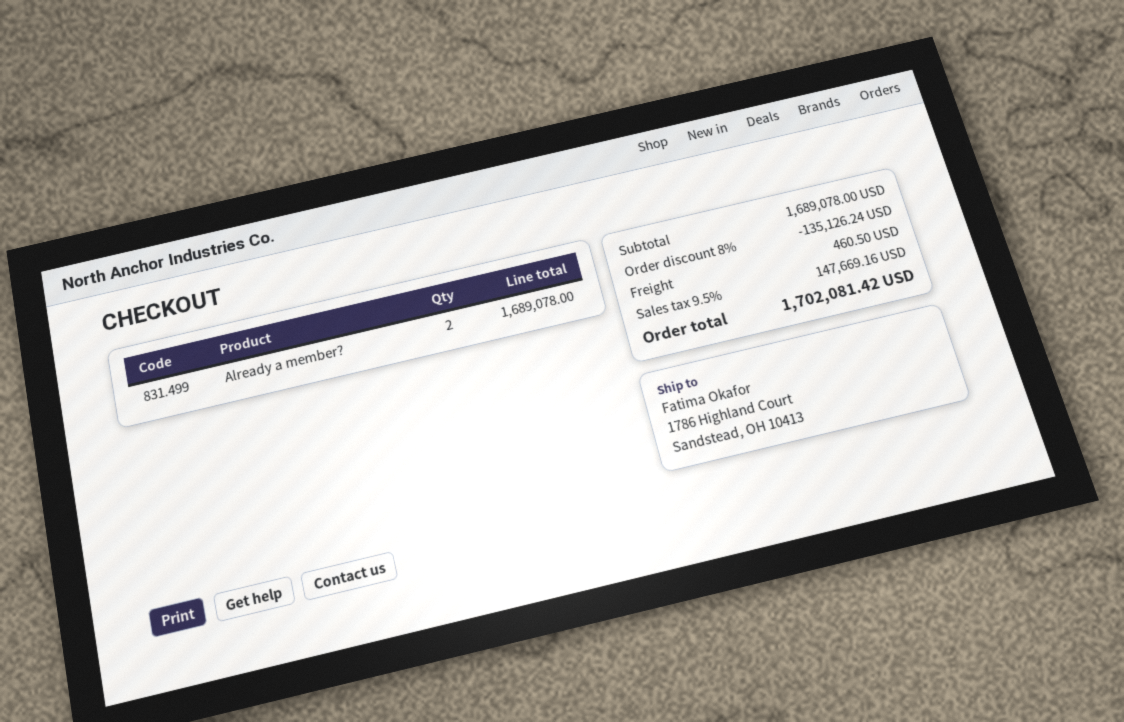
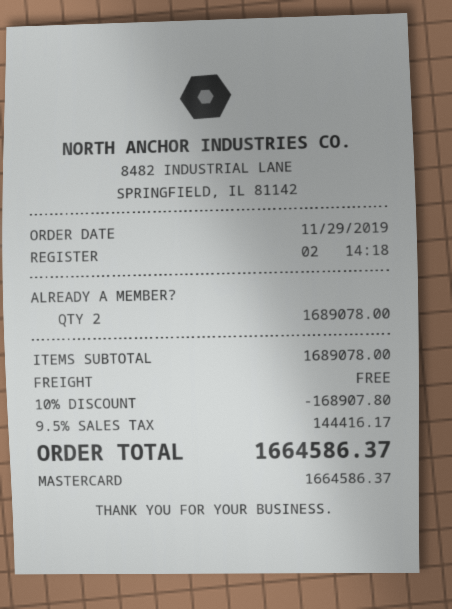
discount: 8% = 135126.24 -> 10% = 168907.80
shipping: 460.50 -> 0.00
tax: 9.5% = 147669.16 -> 9.5% = 144416.17
total: 1702081.42 -> 1664586.37

